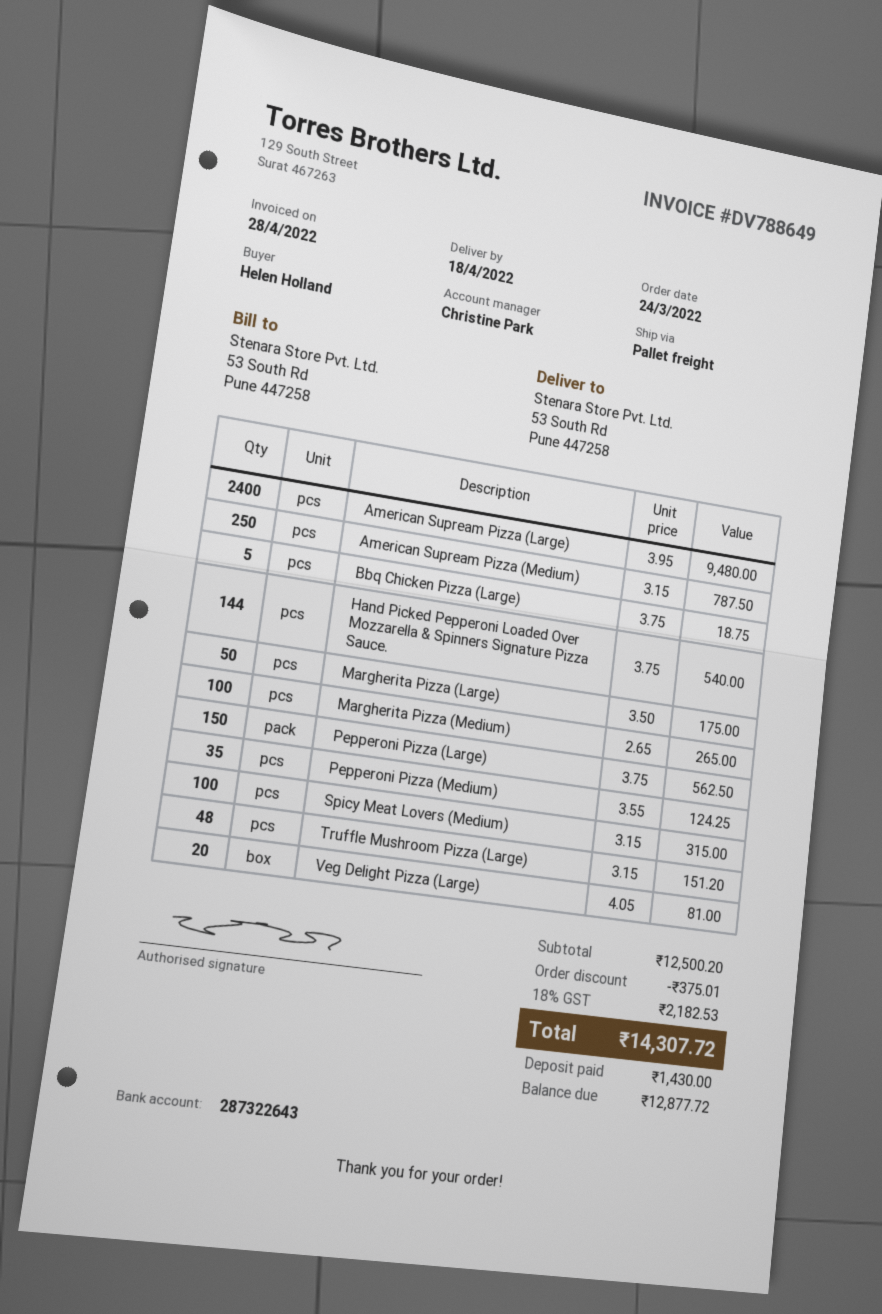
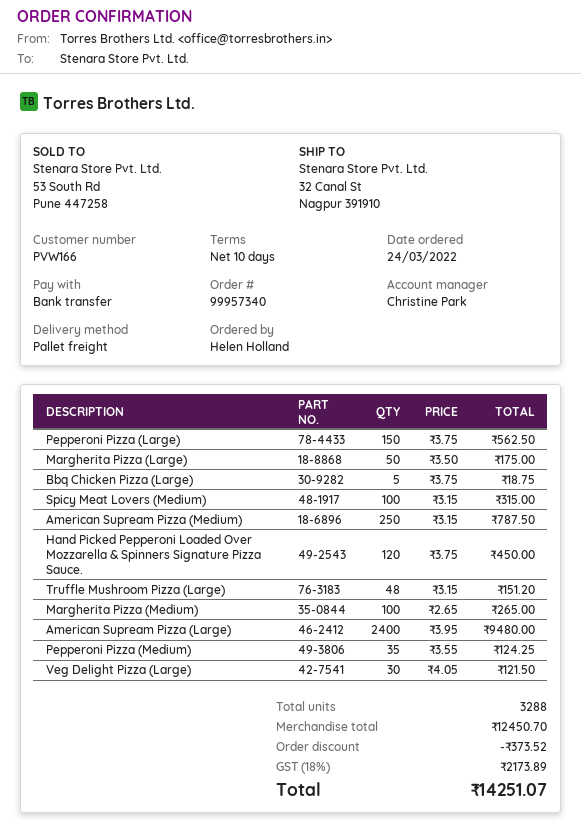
ship to: 53 South Rd, Pune 447258 -> 32 Canal St, Nagpur 391910
Hand Picked Pepperoni Loaded Over Mozzarella & Spinners Signature Pizza Sauce.: 144 x 3.75 = 540.00 -> 120 x 3.75 = 450.00
Veg Delight Pizza (Large): 20 x 4.05 = 81.00 -> 30 x 4.05 = 121.50
subtotal: 12500.20 -> 12450.70
discount: 375.01 -> 373.52
tax: 18% = 2182.53 -> 18% = 2173.89
total: 14307.72 -> 14251.07

